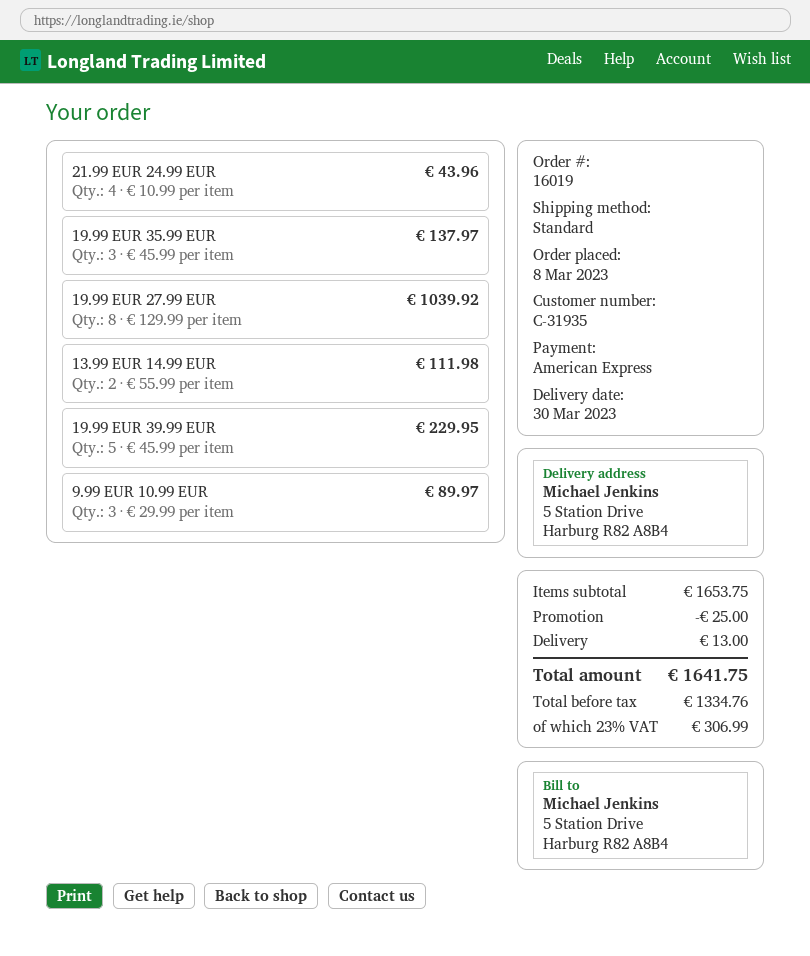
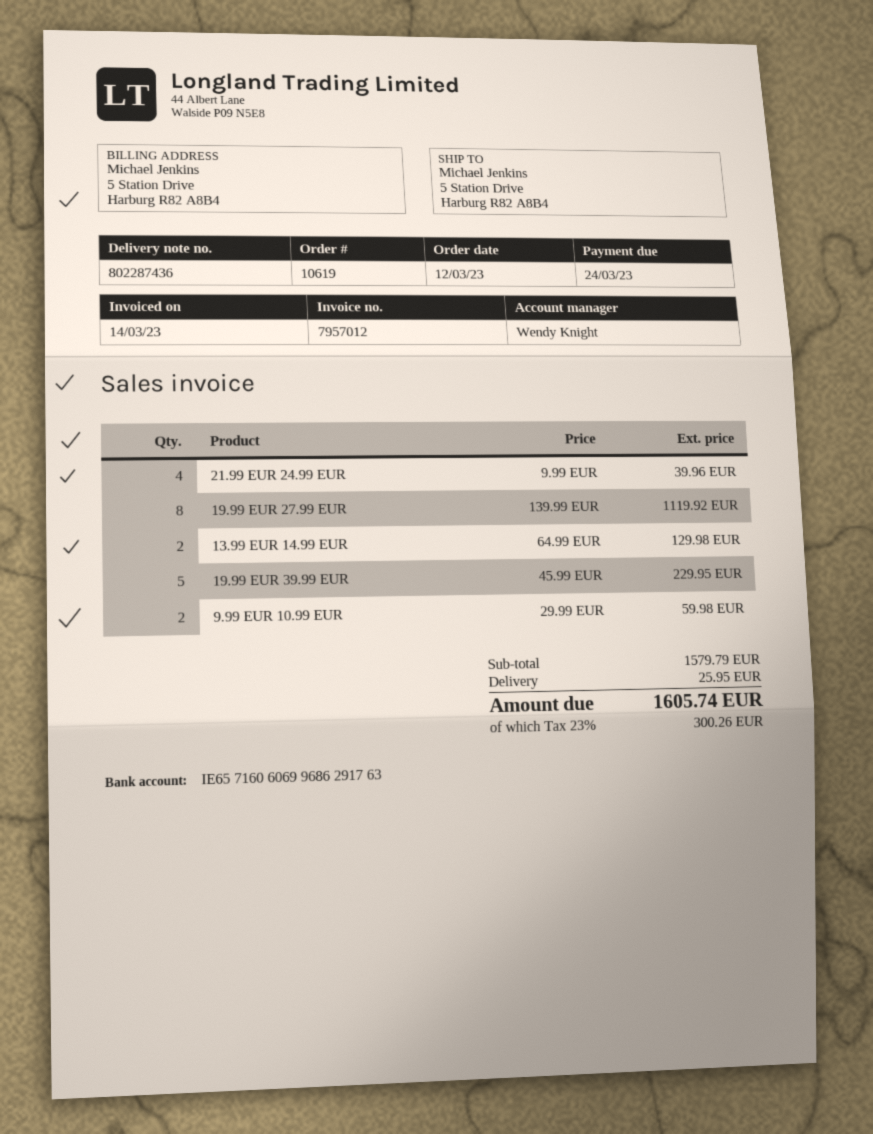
order number: 16019 -> 10619
order date: 2023-03-08 -> 2023-03-12
21.99 EUR 24.99 EUR: 4 x 10.99 = 43.96 -> 4 x 9.99 = 39.96
19.99 EUR 35.99 EUR: 3 x 45.99 = 137.97 -> none
19.99 EUR 27.99 EUR: 8 x 129.99 = 1039.92 -> 8 x 139.99 = 1119.92
13.99 EUR 14.99 EUR: 2 x 55.99 = 111.98 -> 2 x 64.99 = 129.98
9.99 EUR 10.99 EUR: 3 x 29.99 = 89.97 -> 2 x 29.99 = 59.98
subtotal: 1653.75 -> 1579.79
discount: 25.00 -> none
shipping: 13.00 -> 25.95
tax: 23% = 306.99 -> 23% = 300.26
total: 1641.75 -> 1605.74

